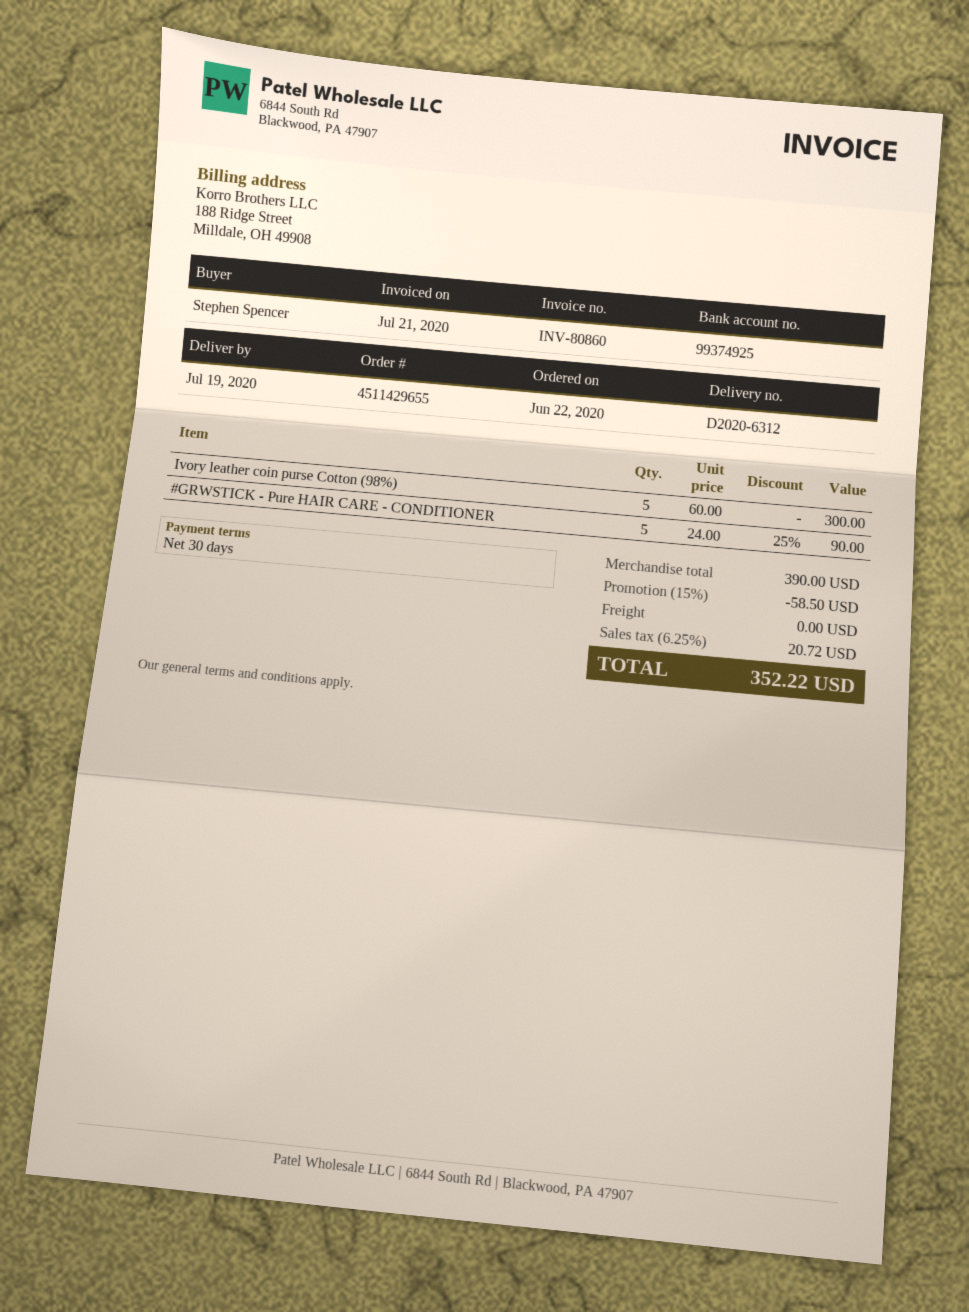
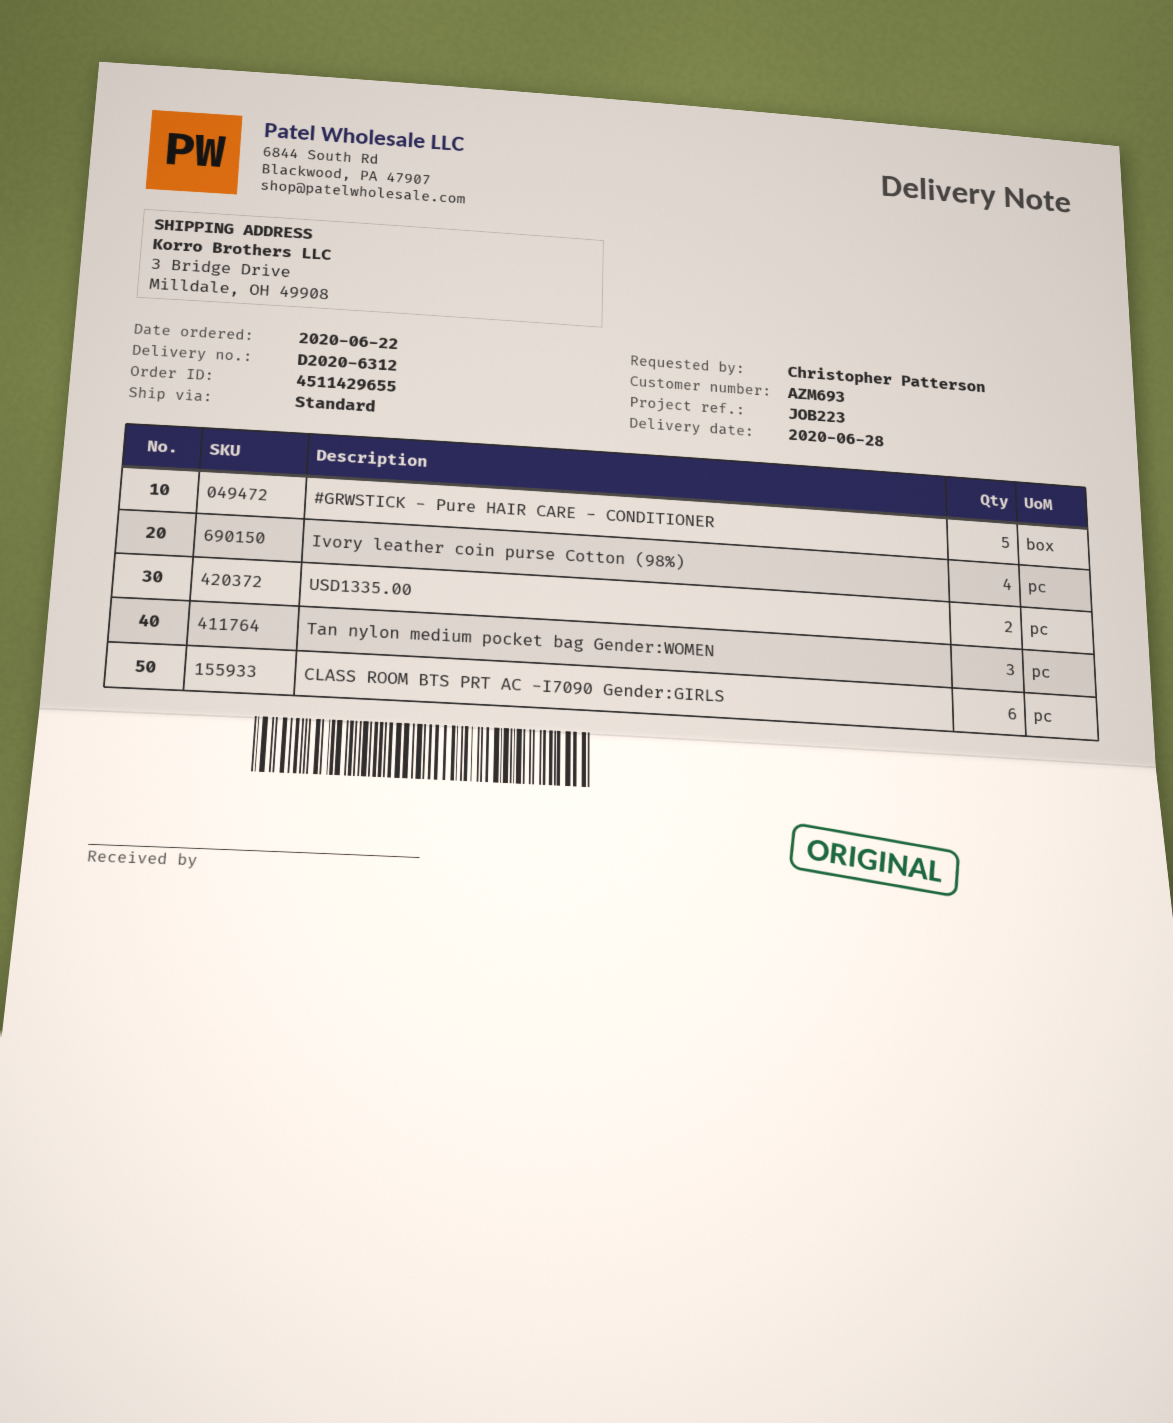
delivery date: 2020-07-19 -> 2020-06-28
ordered by: Stephen Spencer -> Christopher Patterson
Ivory leather coin purse Cotton (98%): 5 -> 4
USD1335.00: none -> 2
Tan nylon medium pocket bag Gender:WOMEN: none -> 3
CLASS ROOM BTS PRT AC -I7090 Gender:GIRLS: none -> 6

